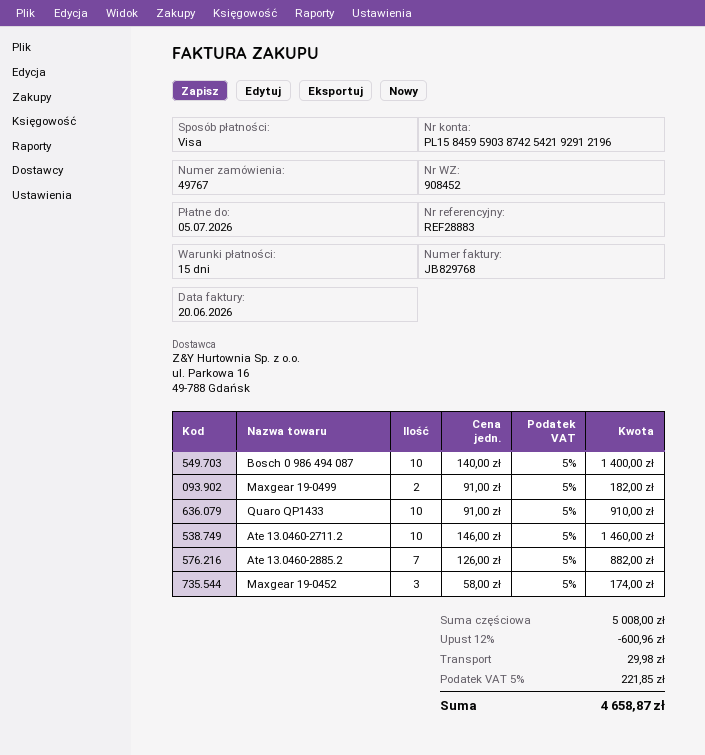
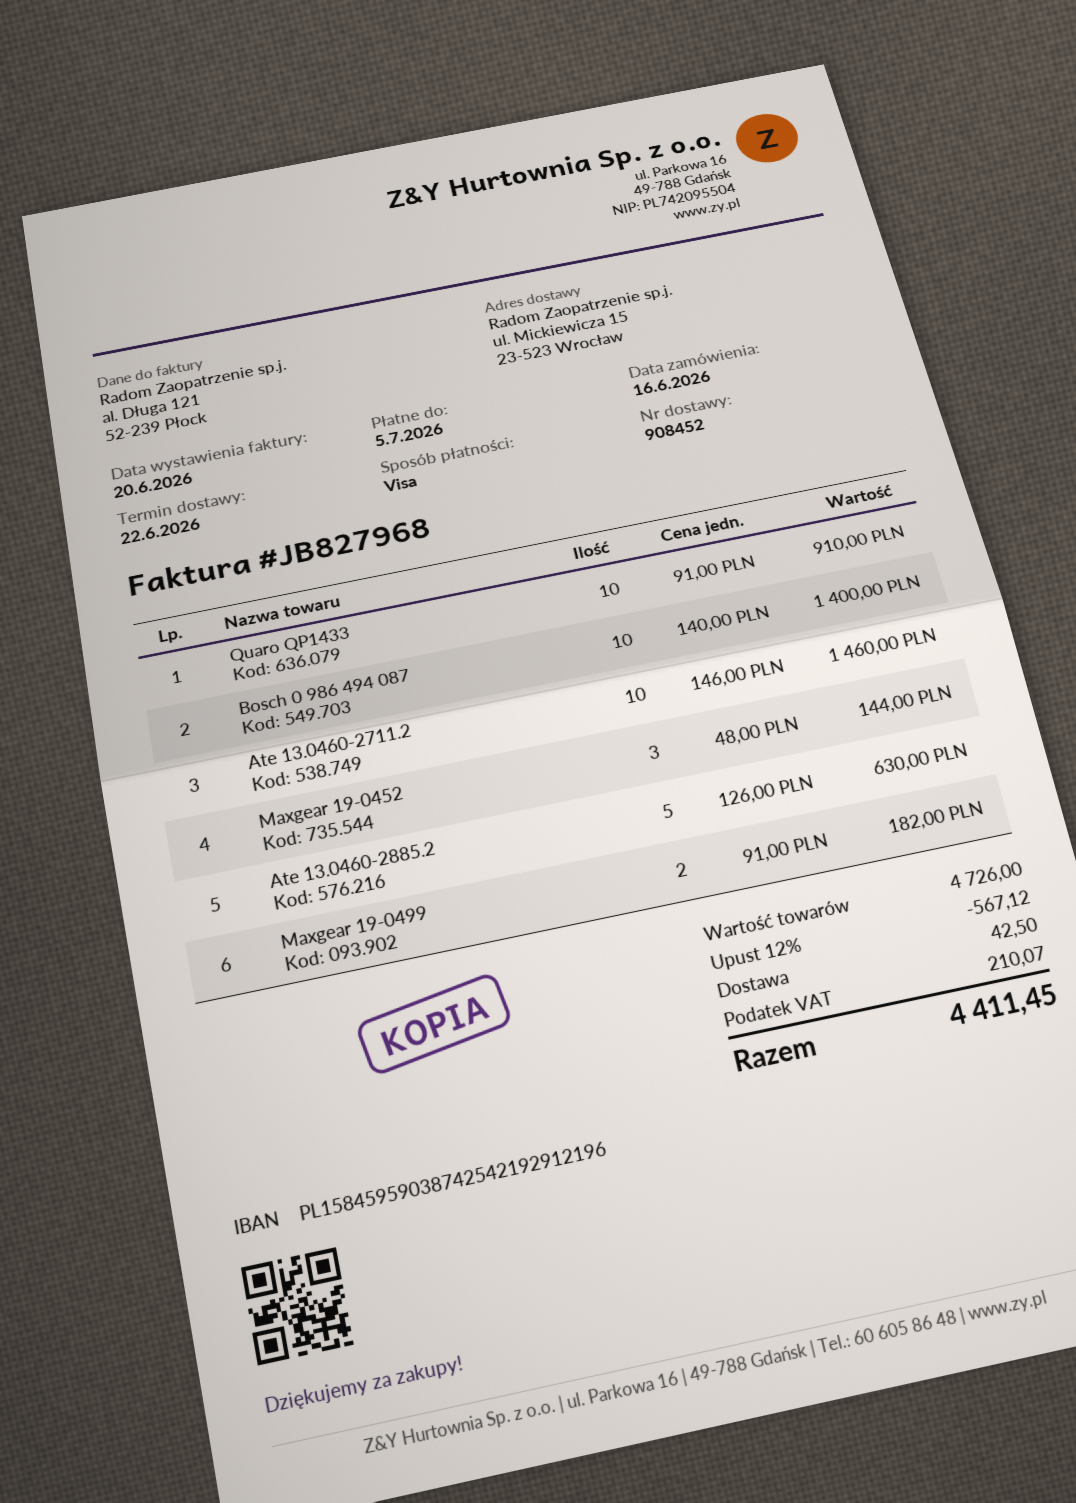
invoice number: JB829768 -> JB827968
Ate 13.0460-2885.2: 7 x 126.00 = 882.00 -> 5 x 126.00 = 630.00
Maxgear 19-0452: 3 x 58.00 = 174.00 -> 3 x 48.00 = 144.00
subtotal: 5008.00 -> 4726.00
discount: 12% = 600.96 -> 12% = 567.12
shipping: 29.98 -> 42.50
tax: 221.85 -> 210.07
total: 4658.87 -> 4411.45

